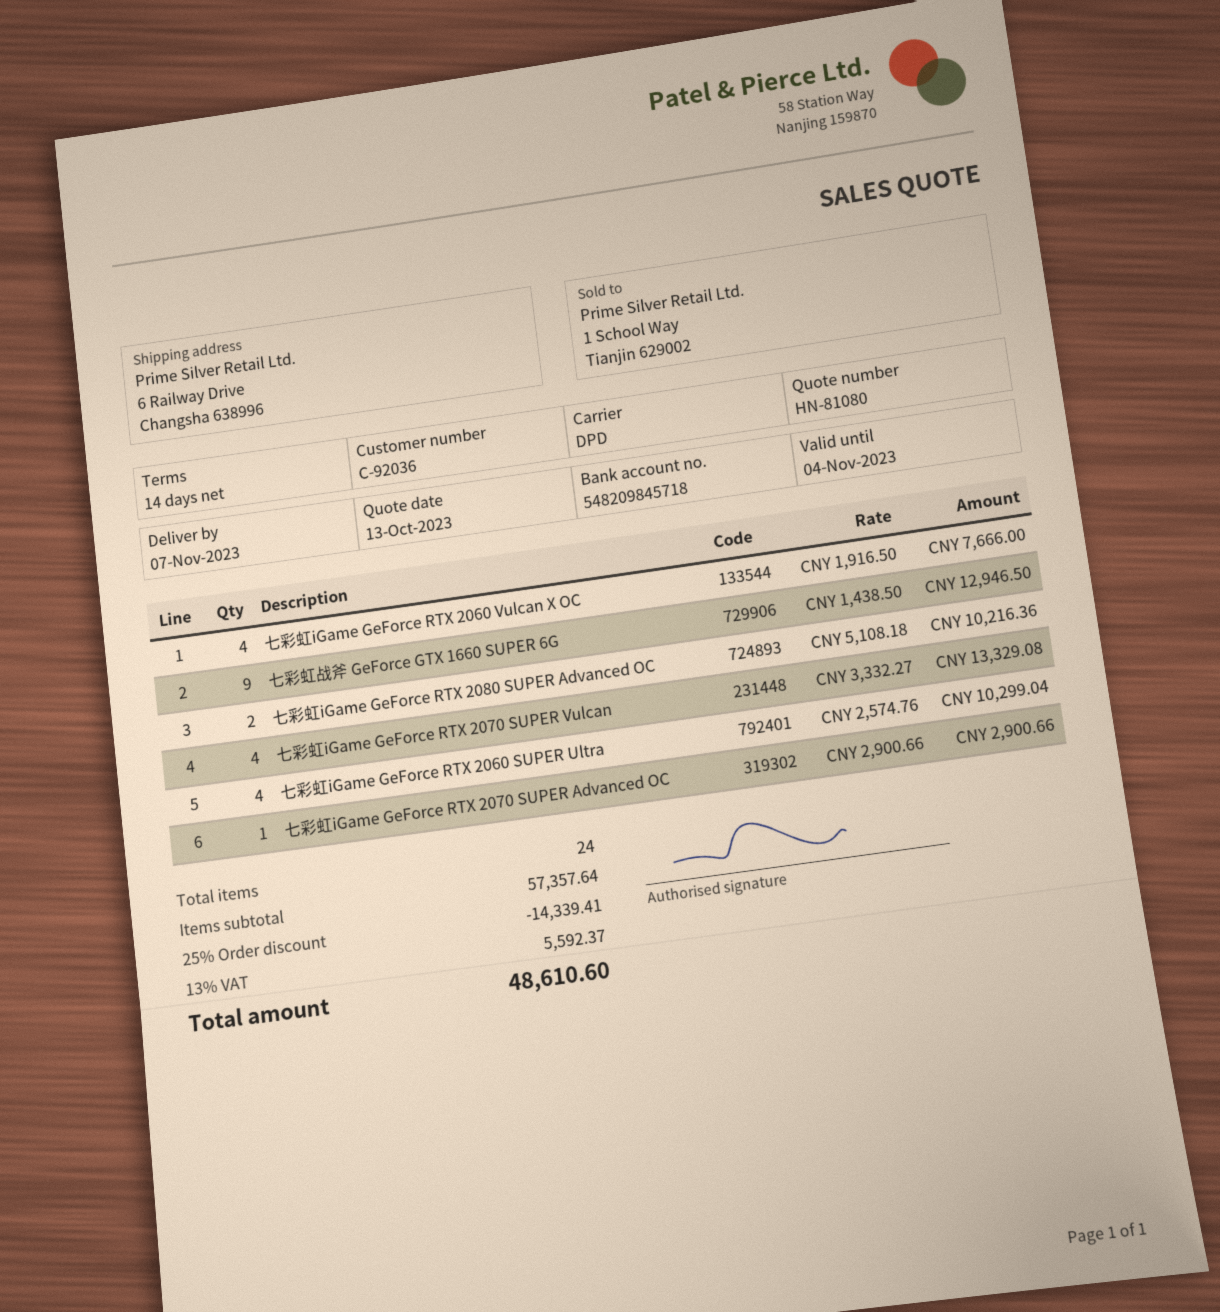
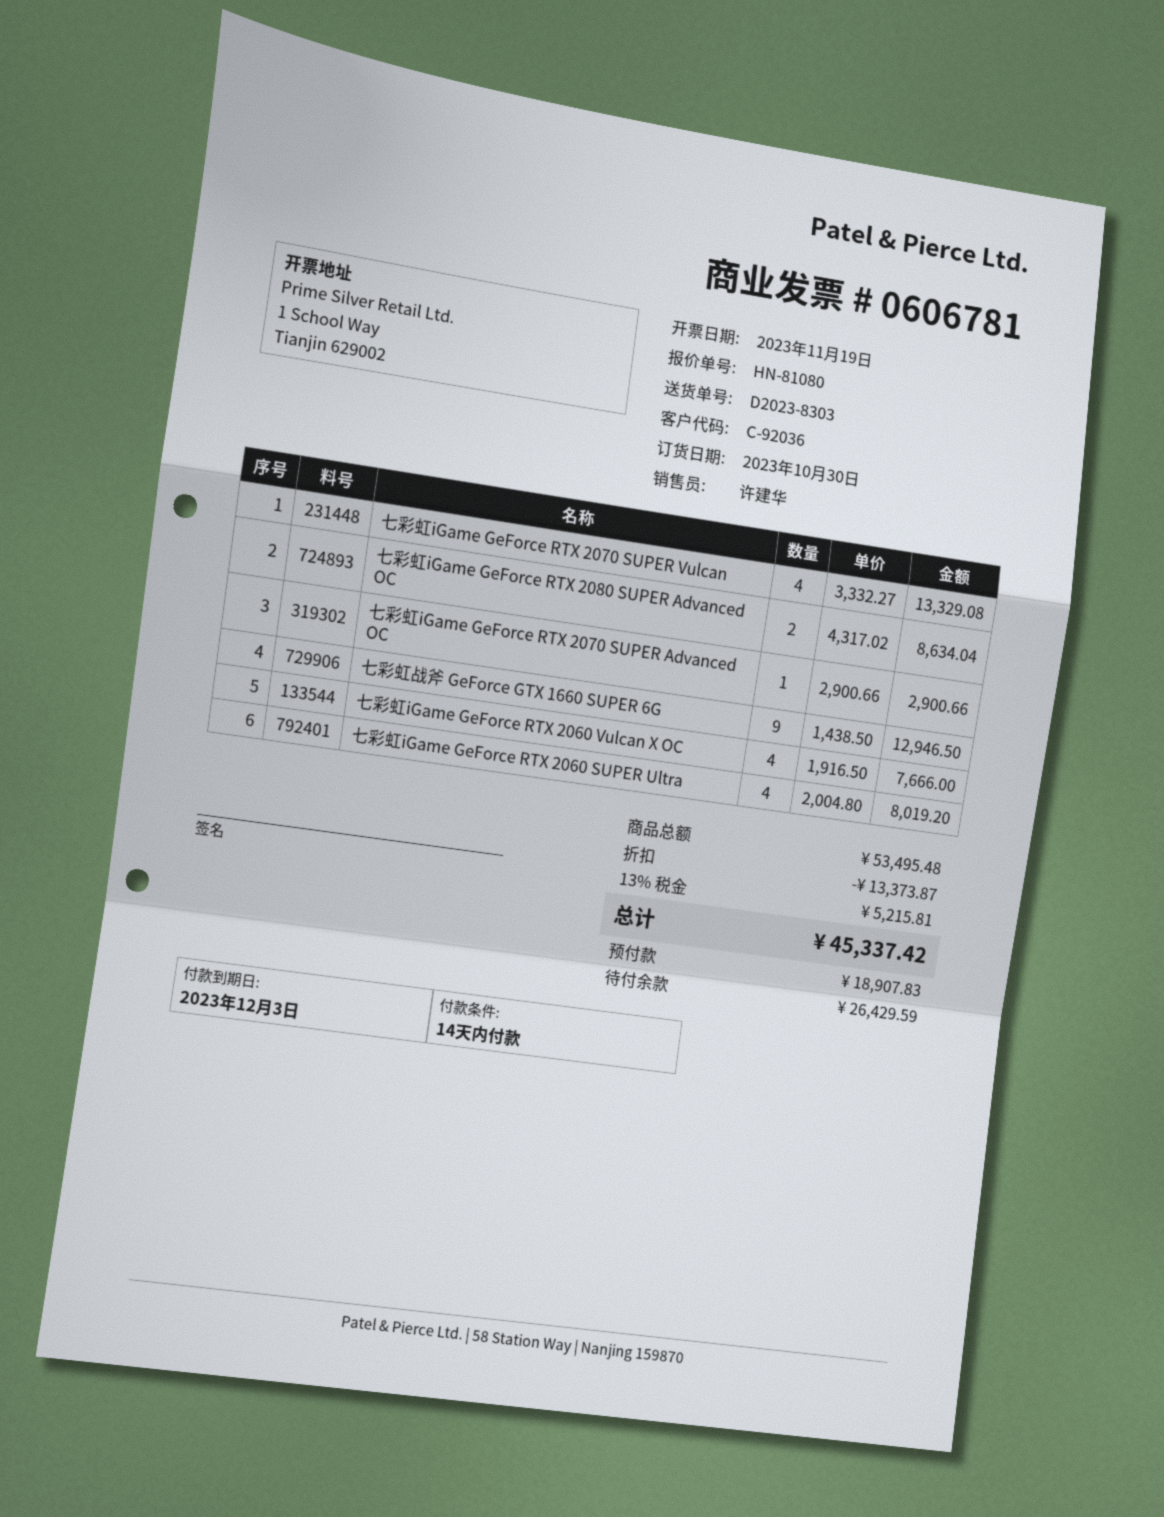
七彩虹iGame GeForce RTX 2080 SUPER Advanced OC: 2 x 5108.18 = 10216.36 -> 2 x 4317.02 = 8634.04
七彩虹iGame GeForce RTX 2060 SUPER Ultra: 4 x 2574.76 = 10299.04 -> 4 x 2004.80 = 8019.20
subtotal: 57357.64 -> 53495.48
discount: 14339.41 -> 13373.87
tax: 13% = 5592.37 -> 13% = 5215.81
total: 48610.60 -> 45337.42

